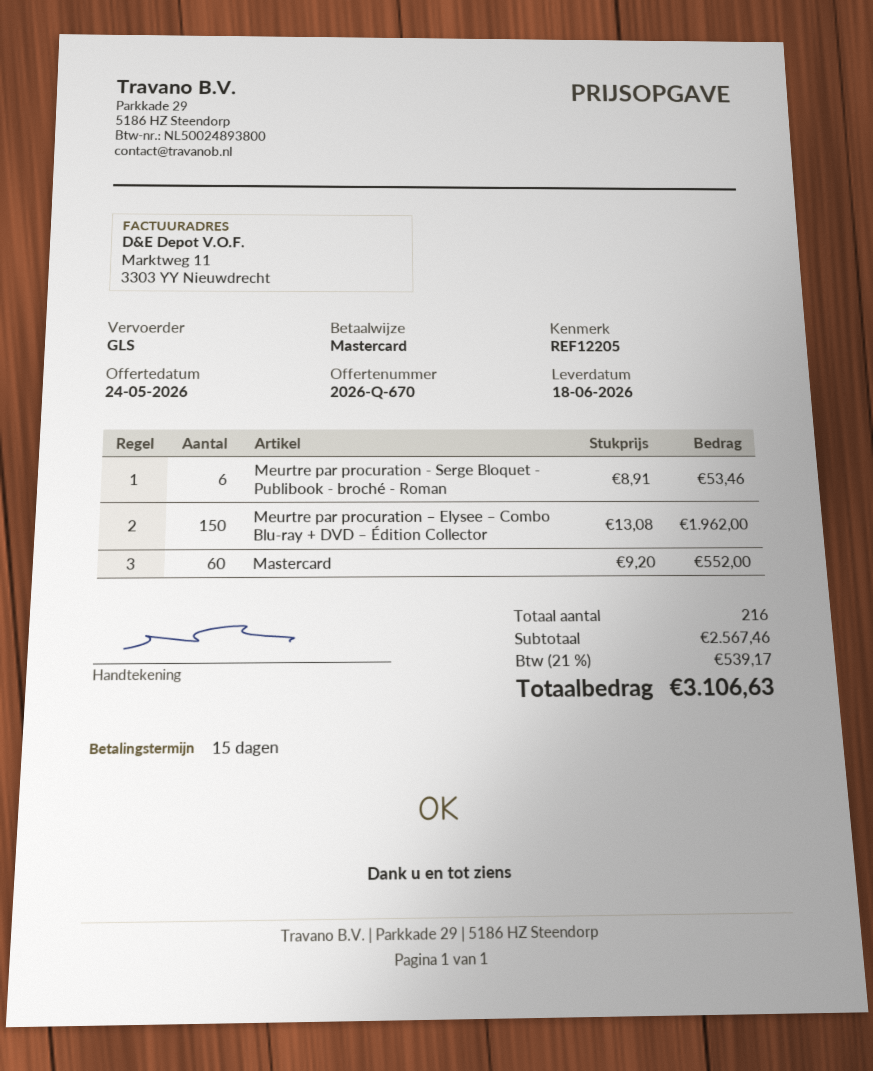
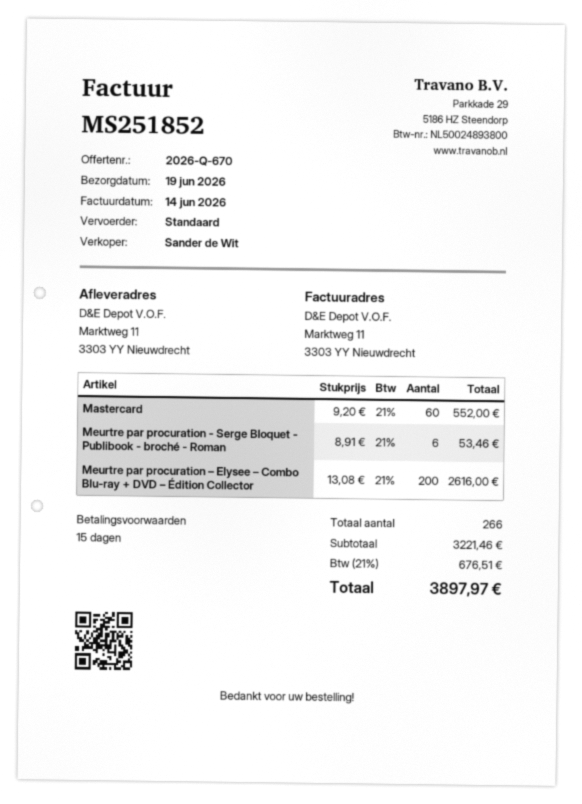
delivery date: 2026-06-18 -> 2026-06-19
shipping method: GLS -> standard
Meurtre par procuration – Elysee – Combo Blu-ray + DVD – Édition Collector: 150 x 13.08 = 1962.00 -> 200 x 13.08 = 2616.00
total quantity: 216 -> 266
subtotal: 2567.46 -> 3221.46
tax: 21% = 539.17 -> 21% = 676.51
total: 3106.63 -> 3897.97

